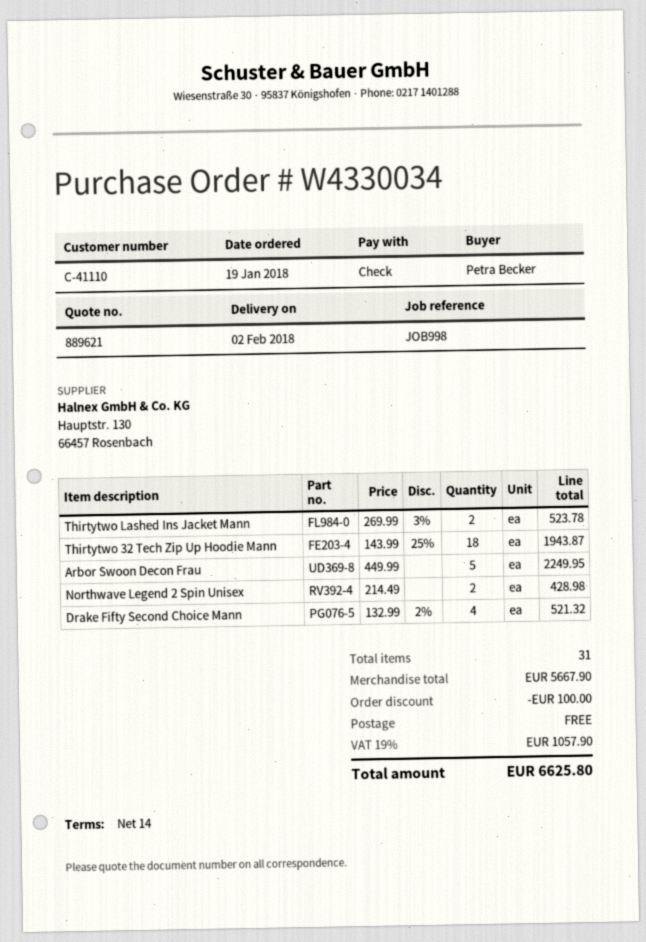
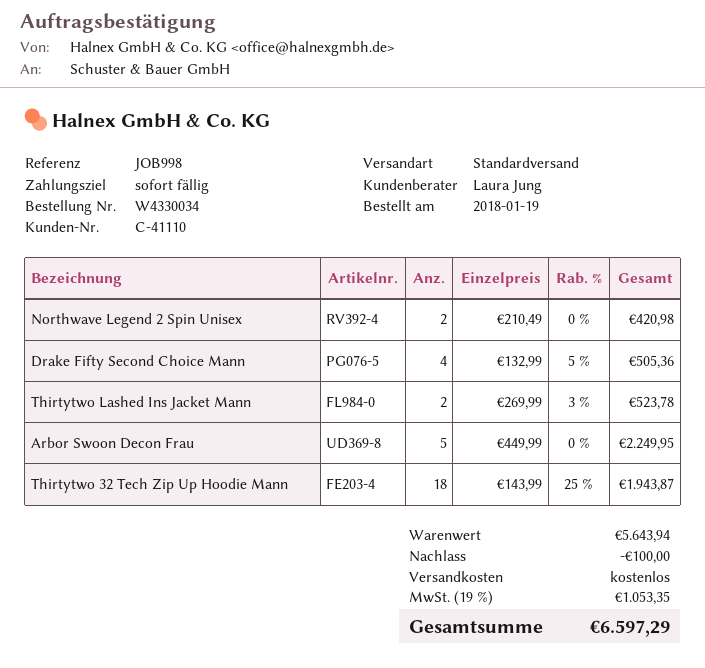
payment terms: 14 days -> on receipt
Northwave Legend 2 Spin Unisex: 2 x 214.49 = 428.98 -> 2 x 210.49 = 420.98
Drake Fifty Second Choice Mann: 4 x 132.99 - 2% = 521.32 -> 4 x 132.99 - 5% = 505.36
subtotal: 5667.90 -> 5643.94
tax: 19% = 1057.90 -> 19% = 1053.35
total: 6625.80 -> 6597.29

